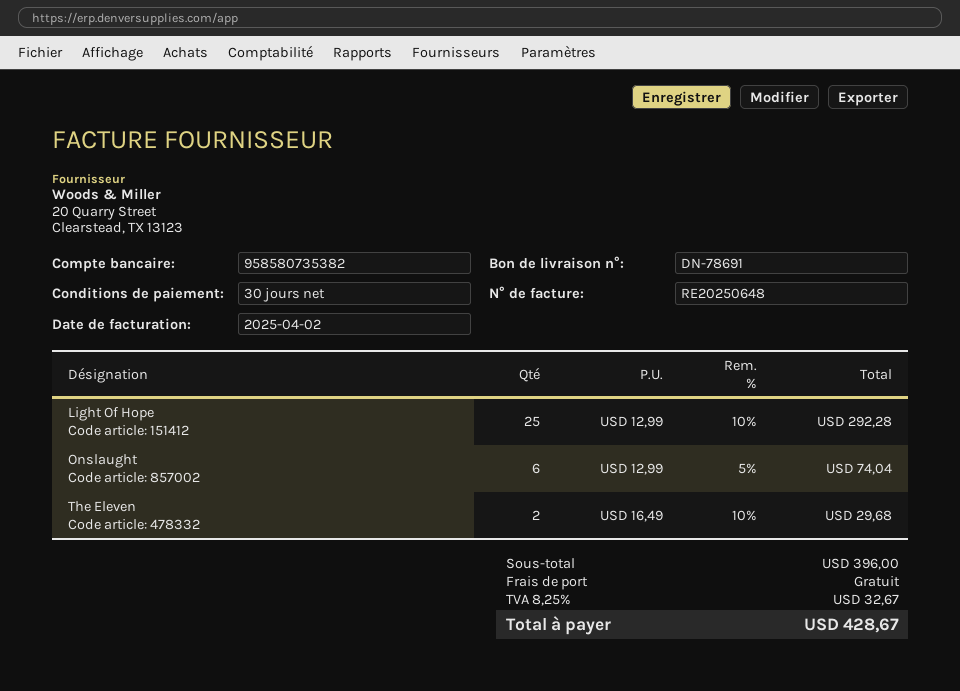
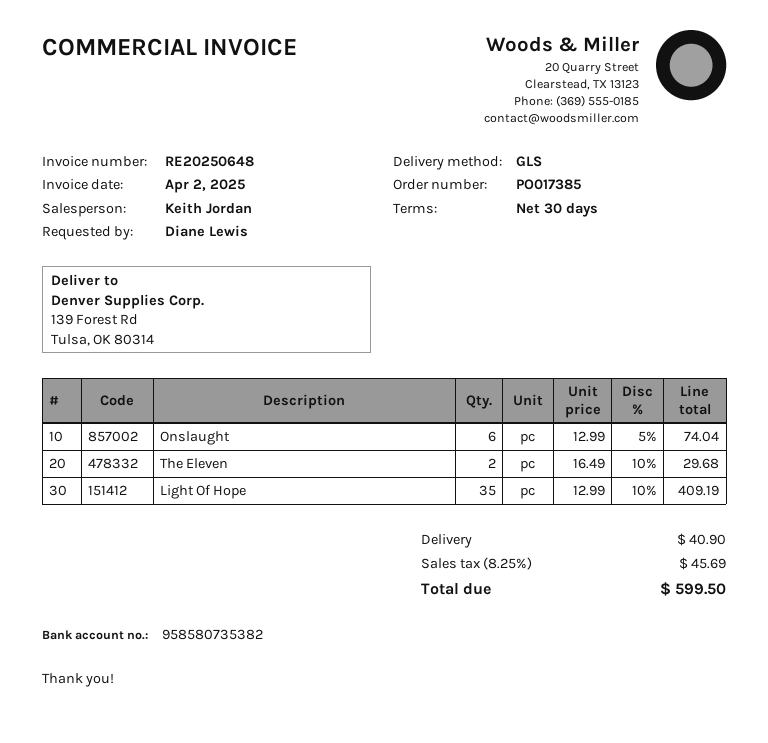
Light Of Hope: 25 x 12.99 - 10% = 292.28 -> 35 x 12.99 - 10% = 409.19
shipping: 0.00 -> 40.90
tax: 8.25% = 32.67 -> 8.25% = 45.69
total: 428.67 -> 599.50

